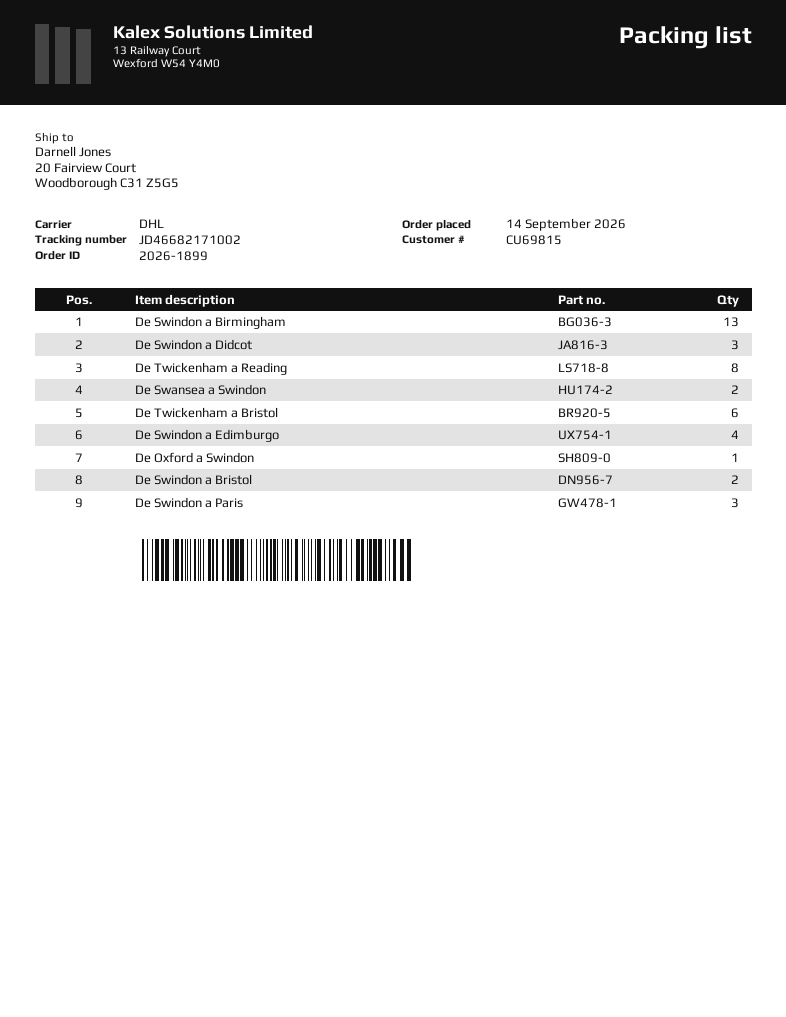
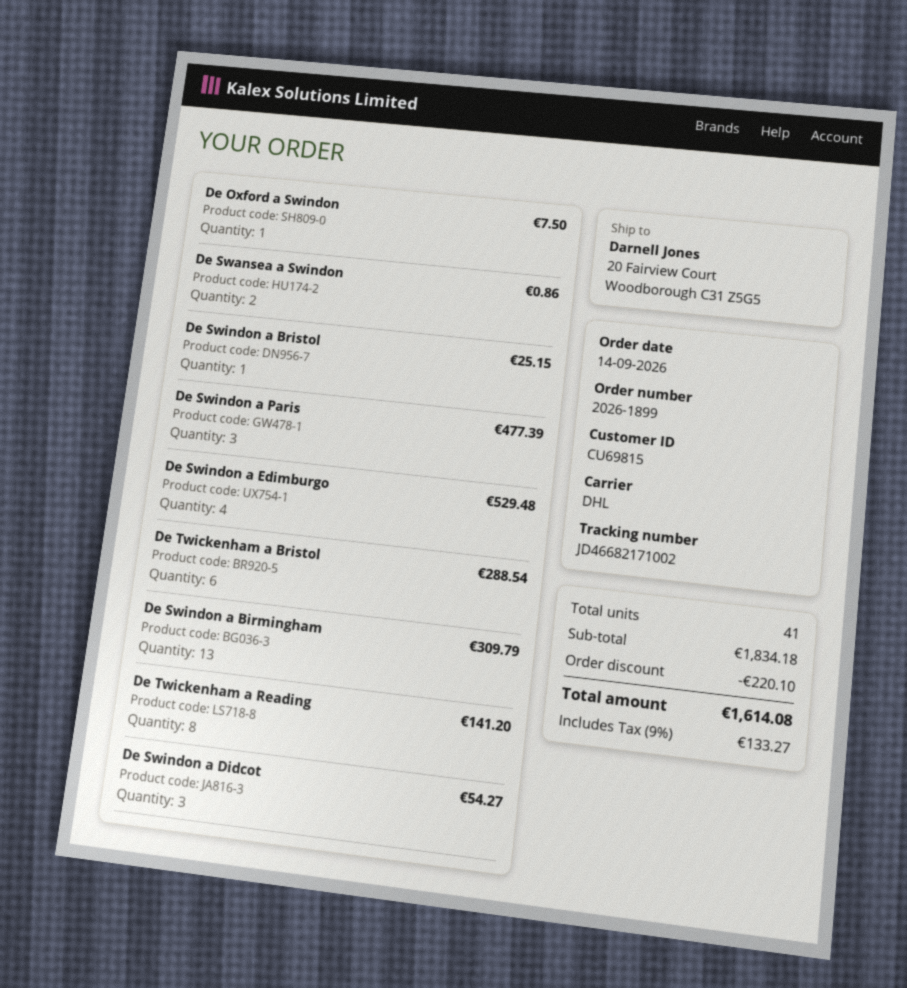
De Swindon a Bristol: 2 -> 1

